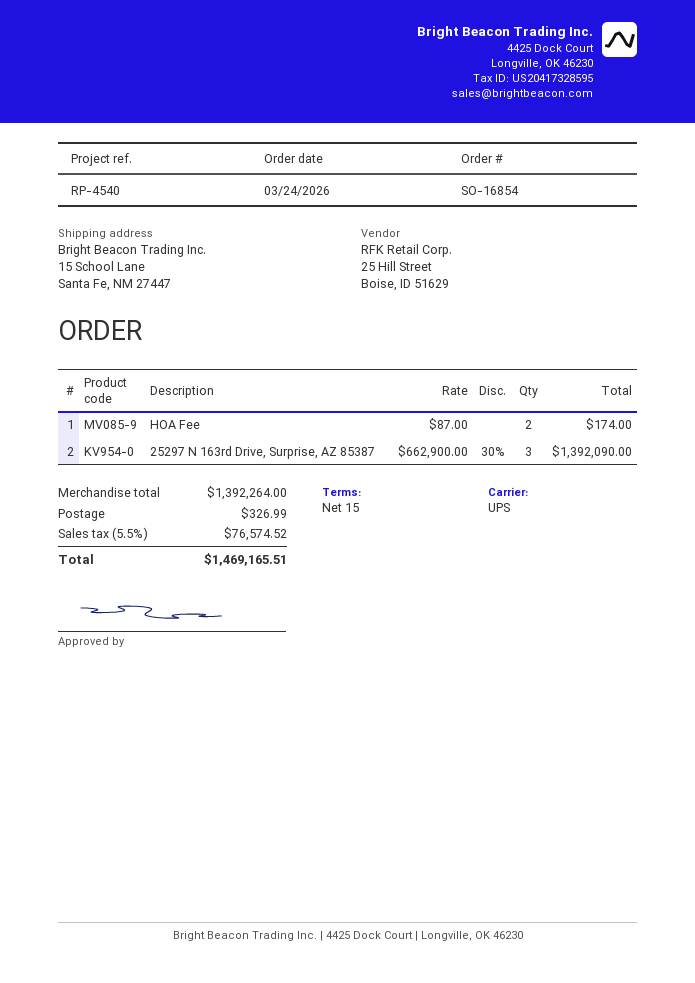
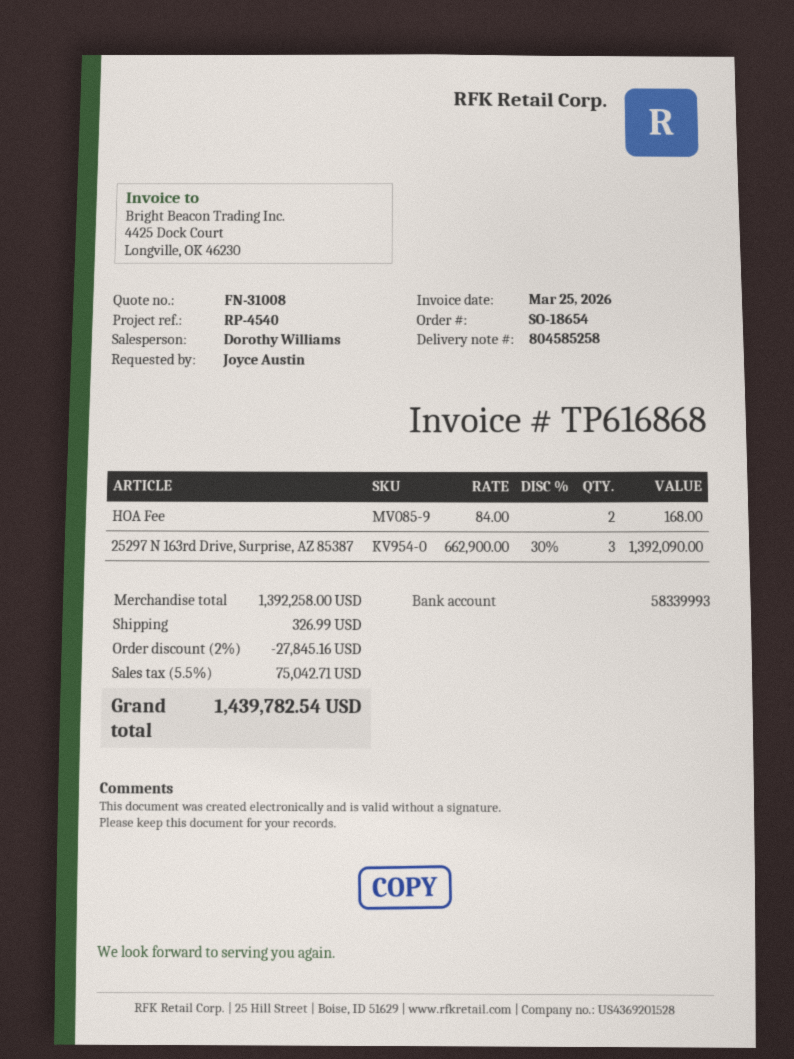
order number: SO-16854 -> SO-18654
HOA Fee: 2 x 87.00 = 174.00 -> 2 x 84.00 = 168.00
subtotal: 1392264.00 -> 1392258.00
discount: none -> 2% = 27845.16
tax: 5.5% = 76574.52 -> 5.5% = 75042.71
total: 1469165.51 -> 1439782.54

